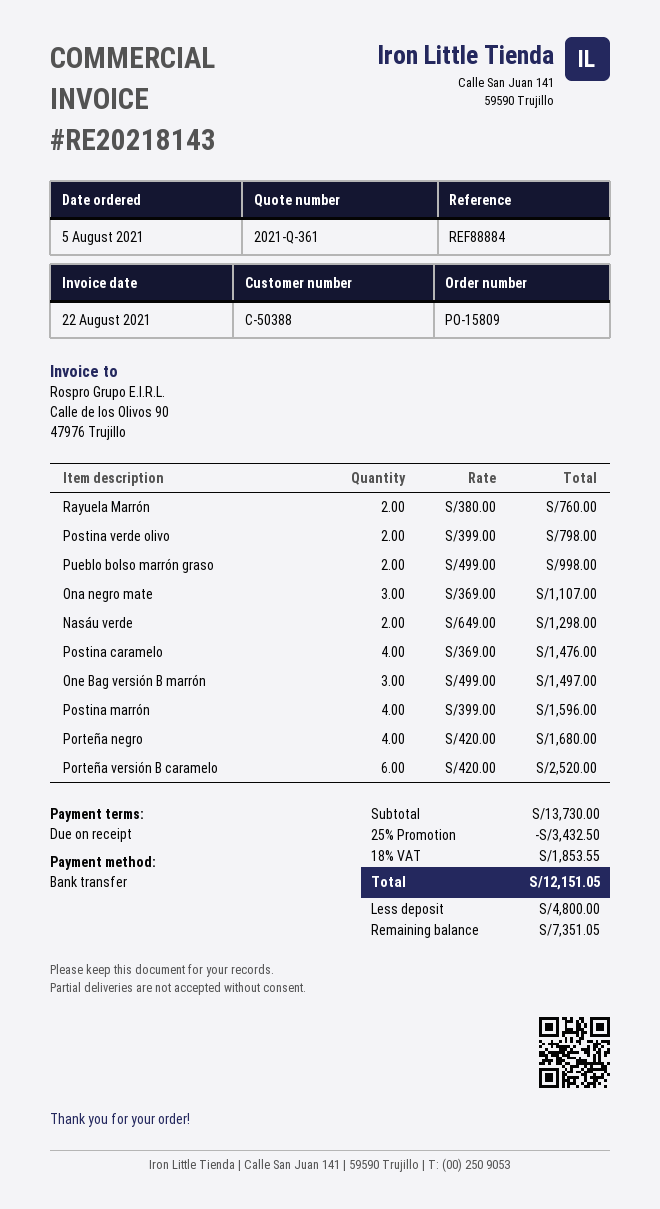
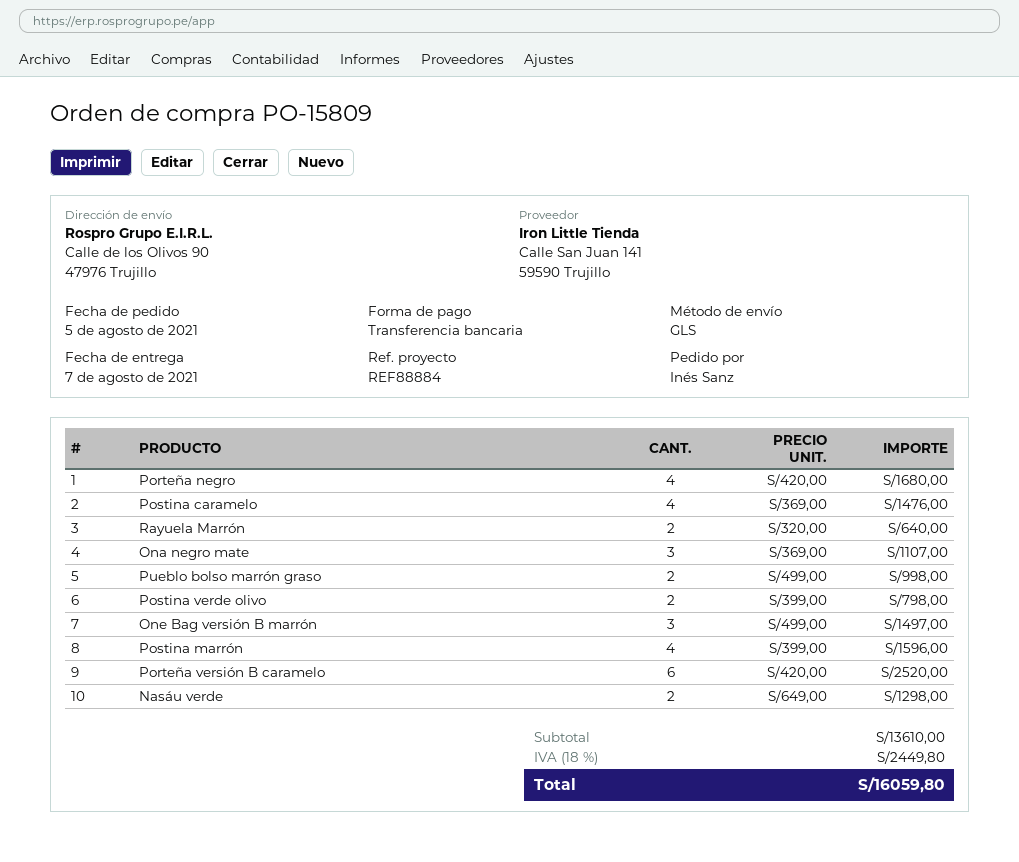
Rayuela Marrón: 2 x 380.00 = 760.00 -> 2 x 320.00 = 640.00
subtotal: 13730.00 -> 13610.00
discount: 25% = 3432.50 -> none
tax: 18% = 1853.55 -> 18% = 2449.80
total: 12151.05 -> 16059.80

